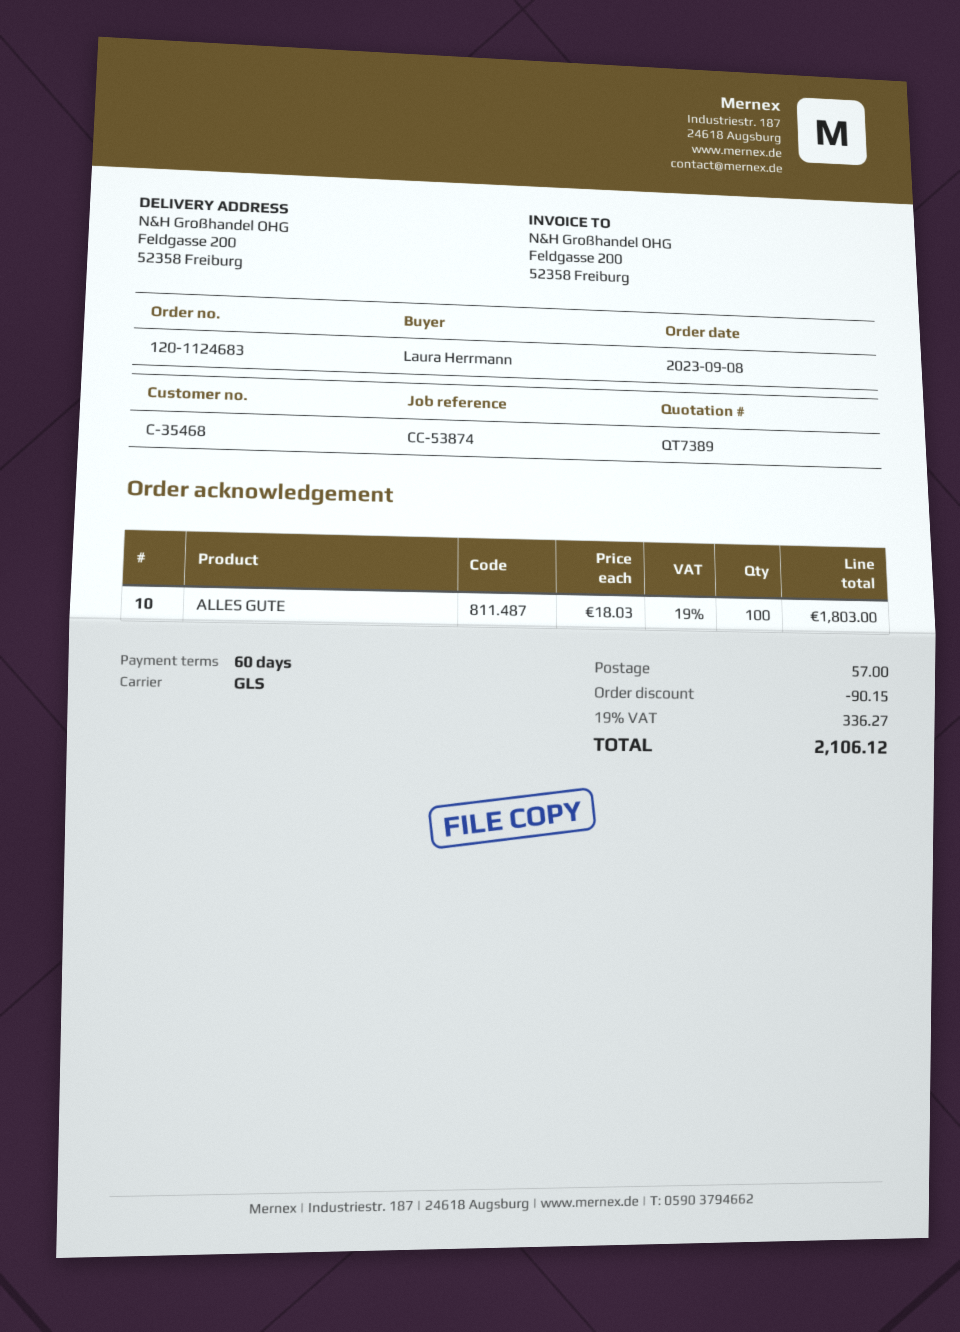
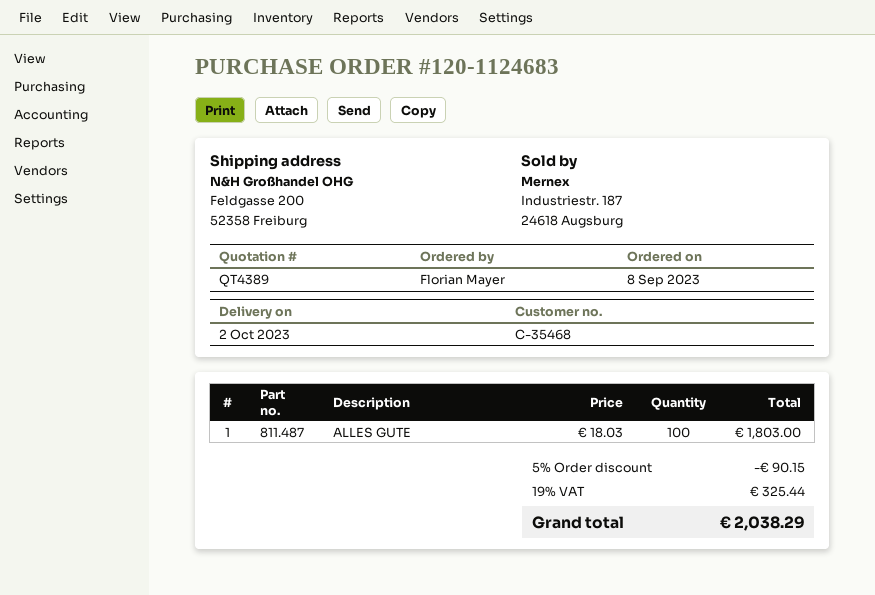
quote number: QT7389 -> QT4389
ordered by: Laura Herrmann -> Florian Mayer
shipping: 57.00 -> none
tax: 19% = 336.27 -> 19% = 325.44
total: 2106.12 -> 2038.29

